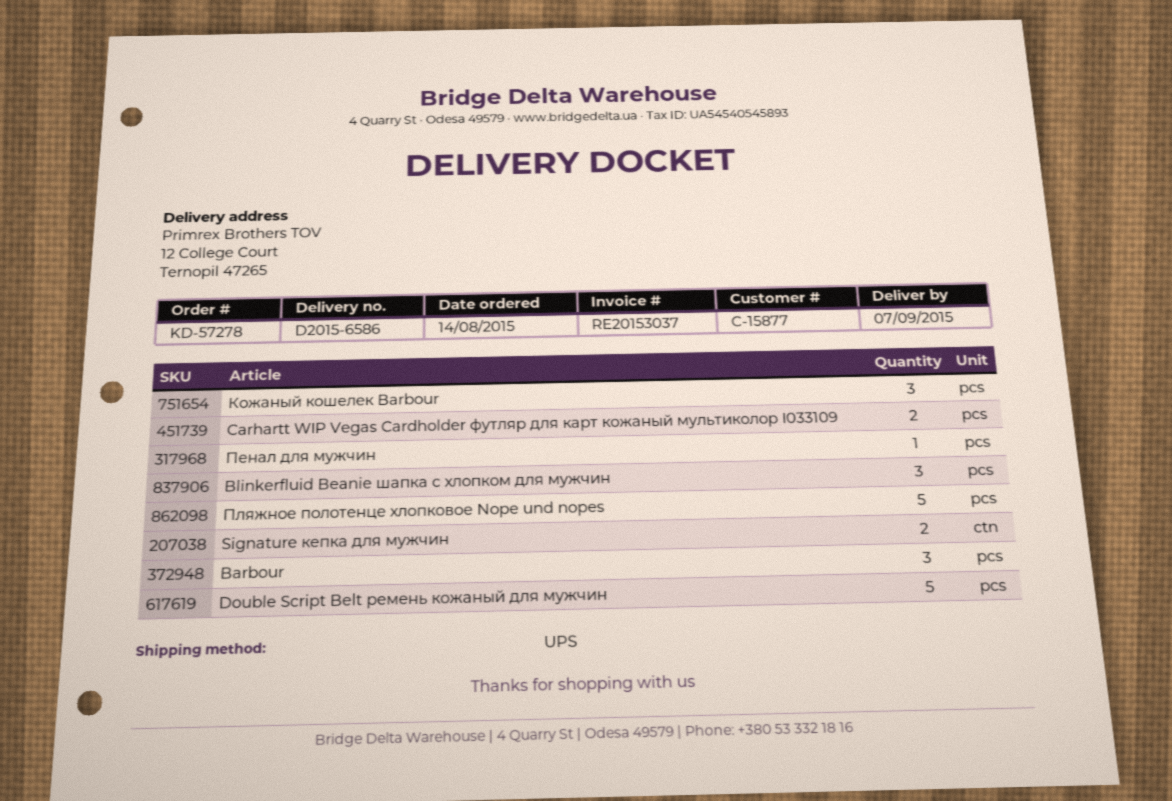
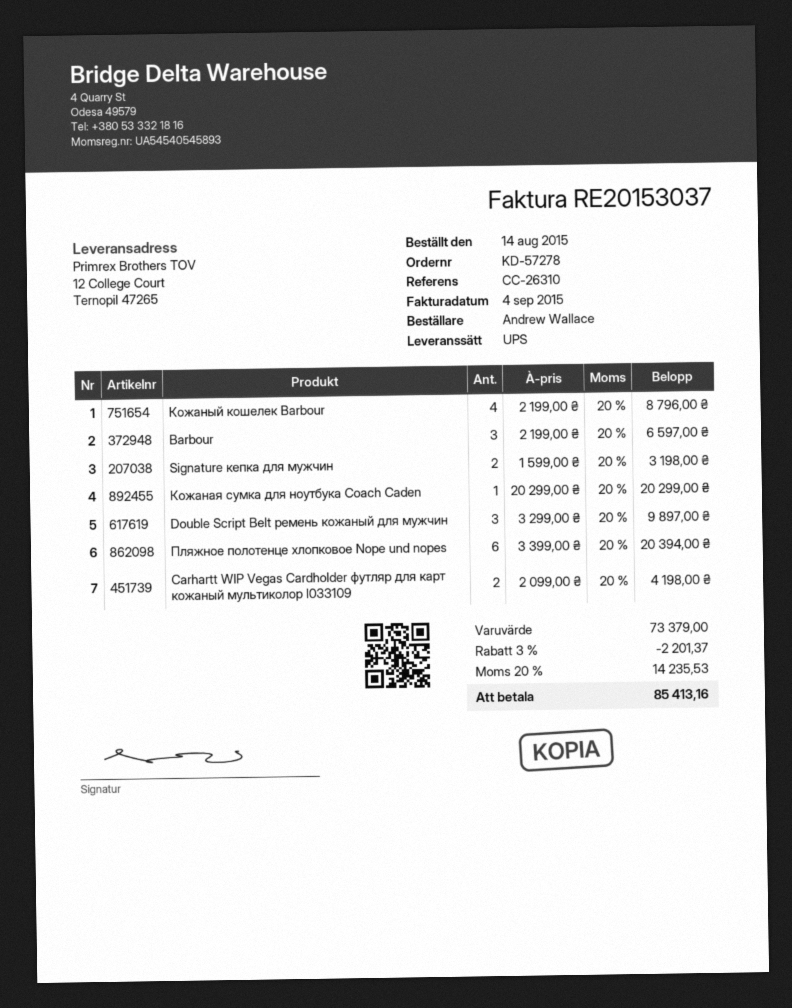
Кожаный кошелек Barbour: 3 -> 4
Пенал для мужчин: 1 -> none
Blinkerfluid Beanie шапка с хлопком для мужчин: 3 -> none
Пляжное полотенце хлопковое Nope und nopes: 5 -> 6
Double Script Belt ремень кожаный для мужчин: 5 -> 3
Кожаная сумка для ноутбука Coach Caden: none -> 1

